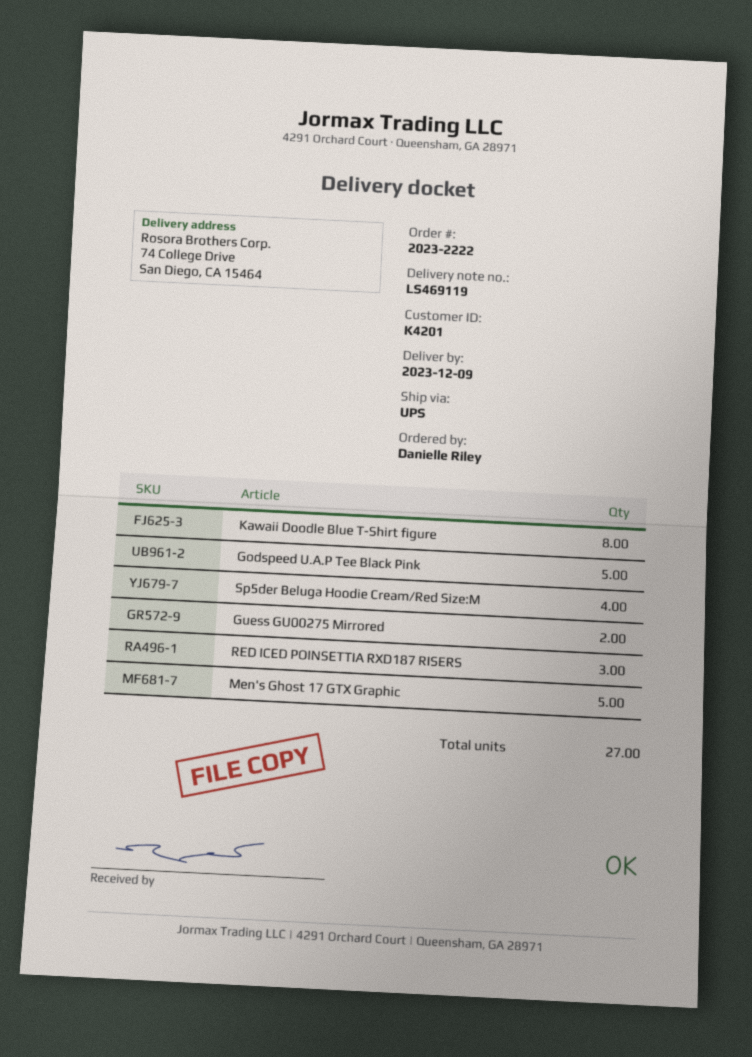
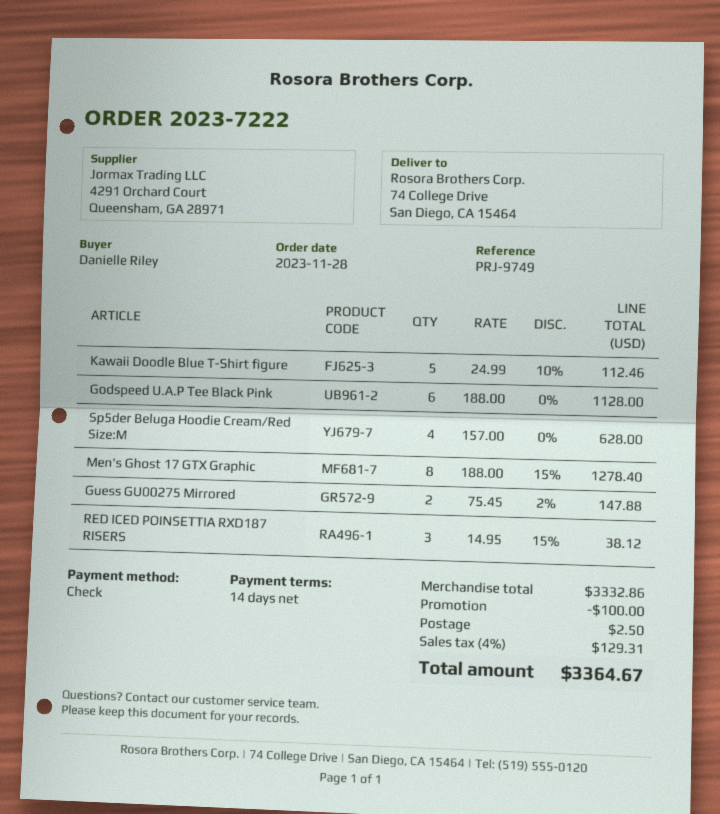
order number: 2023-2222 -> 2023-7222
Kawaii Doodle Blue T-Shirt figure: 8 -> 5
Godspeed U.A.P Tee Black Pink: 5 -> 6
Men's Ghost 17 GTX Graphic: 5 -> 8

